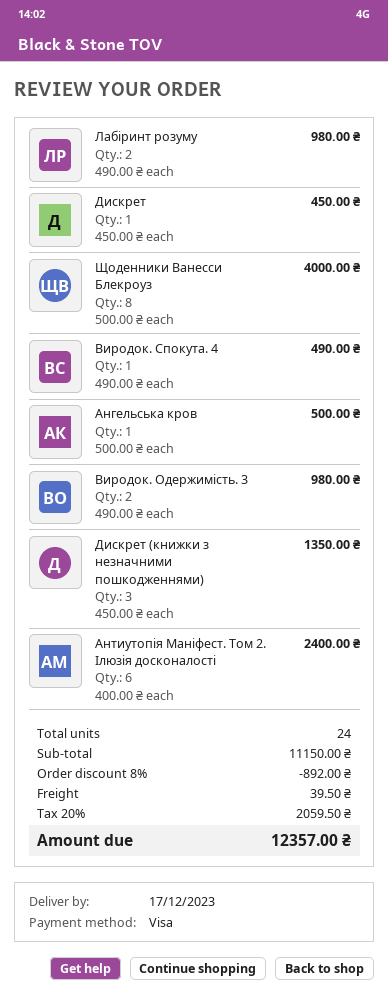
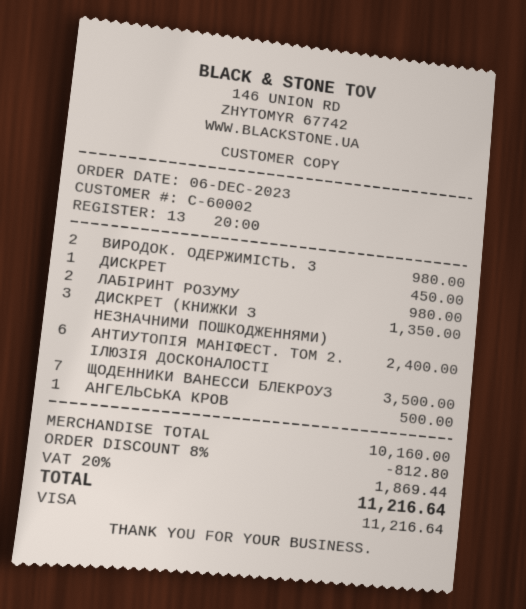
Щоденники Ванесси Блекроуз: 8 for 4000.00 -> 7 for 3500.00
Виродок. Спокута. 4: 1 for 490.00 -> none
subtotal: 11150.00 -> 10160.00
discount: 8% = 892.00 -> 8% = 812.80
shipping: 39.50 -> none
tax: 20% = 2059.50 -> 20% = 1869.44
total: 12357.00 -> 11216.64

